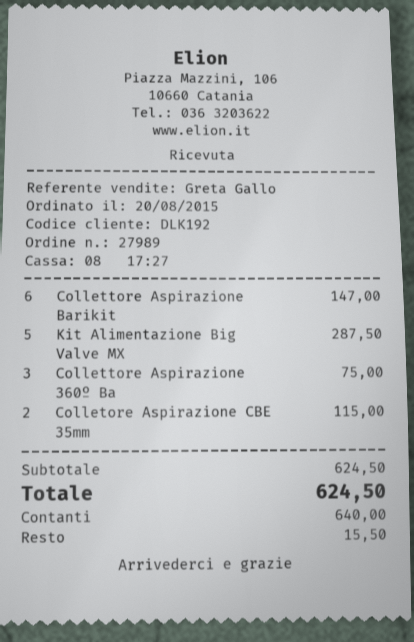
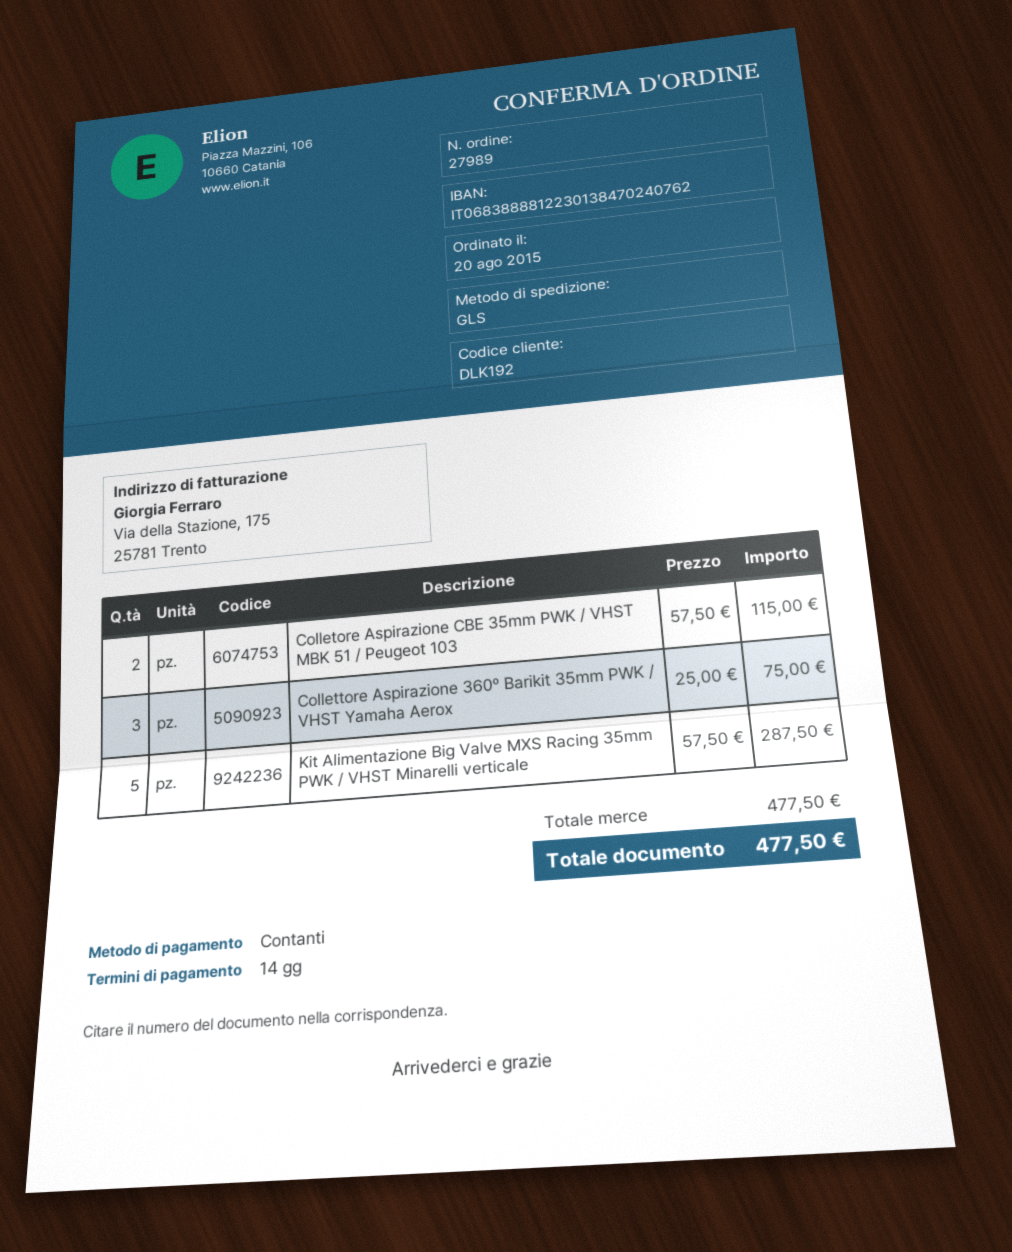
Collettore Aspirazione Barikit: 6 for 147.00 -> none
subtotal: 624.50 -> 477.50
total: 624.50 -> 477.50

